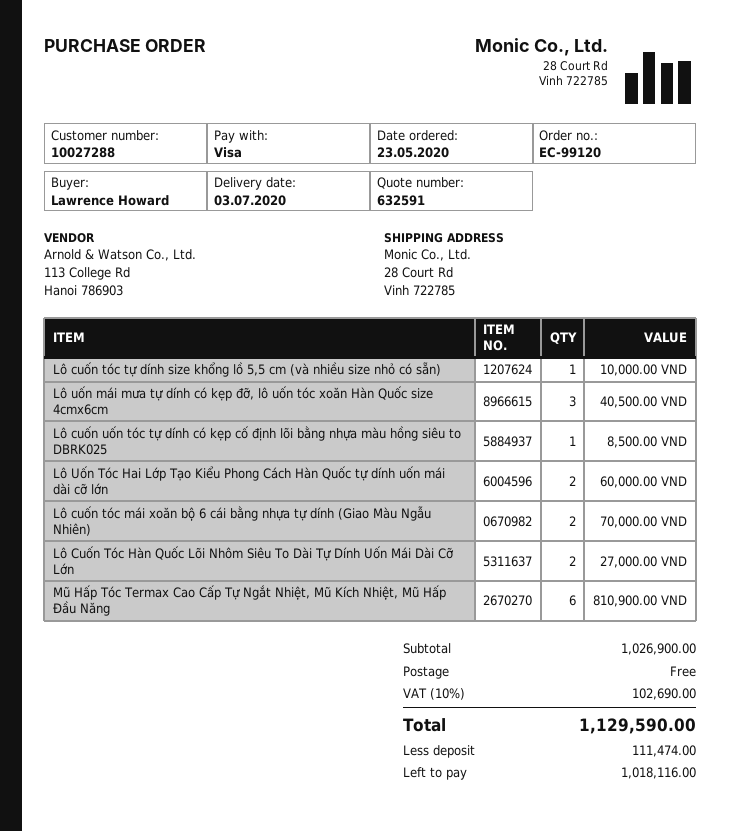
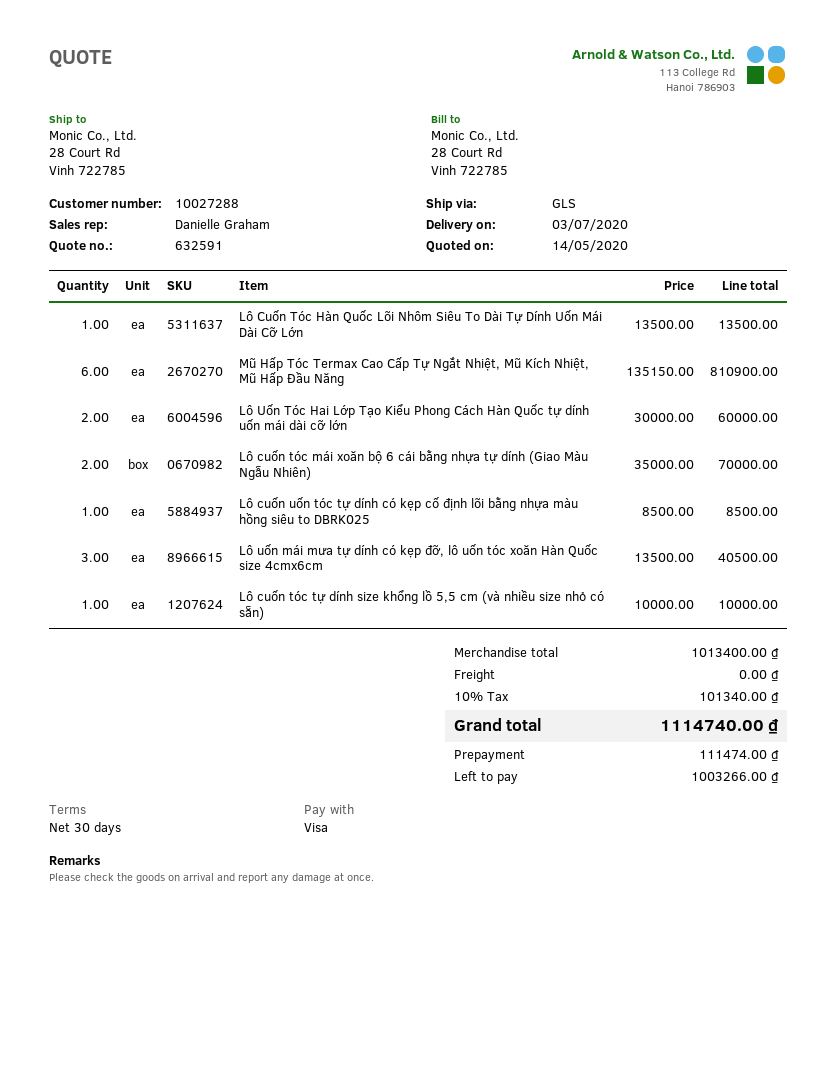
Lô Cuốn Tóc Hàn Quốc Lõi Nhôm Siêu To Dài Tự Dính Uốn Mái Dài Cỡ Lớn: 2 for 27000.00 -> 1 for 13500.00
subtotal: 1026900.00 -> 1013400.00
tax: 10% = 102690.00 -> 10% = 101340.00
total: 1129590.00 -> 1114740.00
balance: 1018116.00 -> 1003266.00

